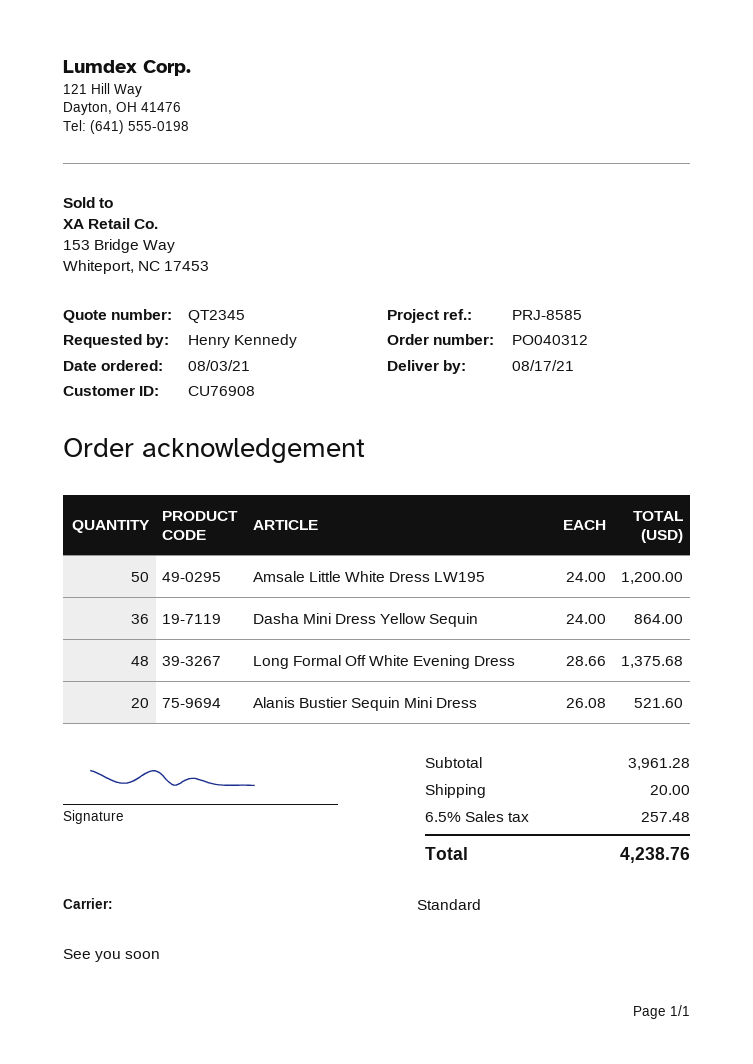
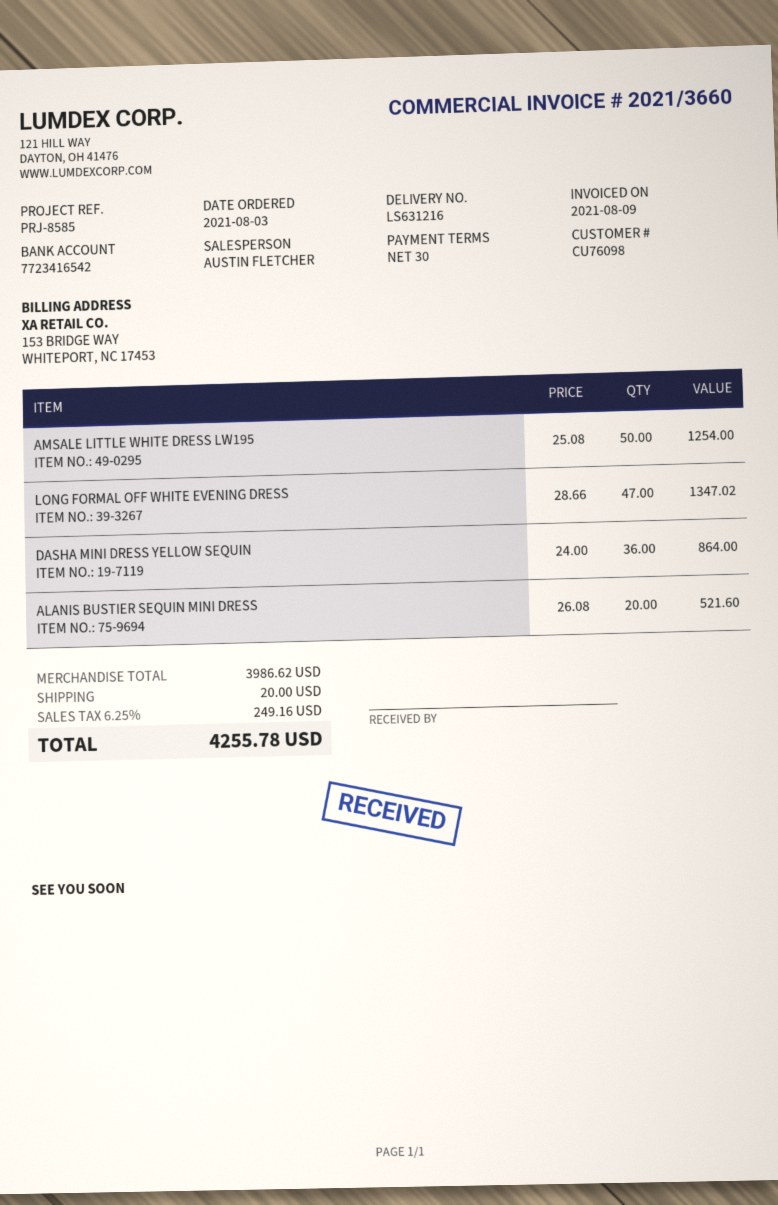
customer number: CU76908 -> CU76098
Amsale Little White Dress LW195: 50 x 24.00 = 1200.00 -> 50 x 25.08 = 1254.00
Long Formal Off White Evening Dress: 48 x 28.66 = 1375.68 -> 47 x 28.66 = 1347.02
subtotal: 3961.28 -> 3986.62
tax: 6.5% = 257.48 -> 6.25% = 249.16
total: 4238.76 -> 4255.78

